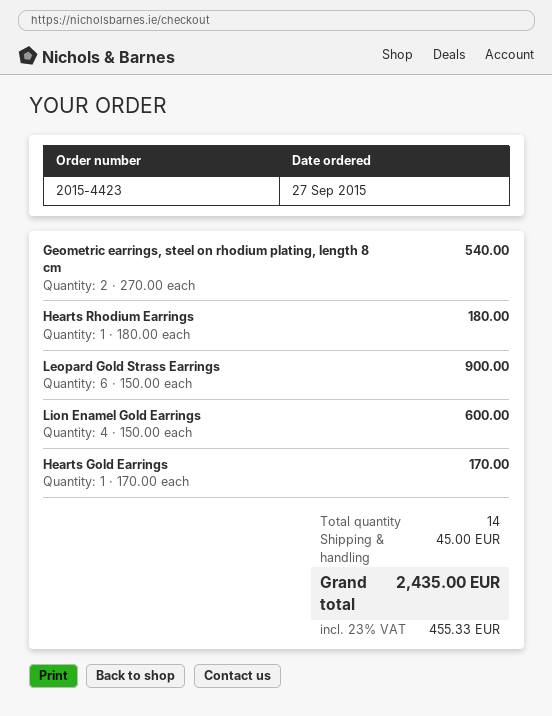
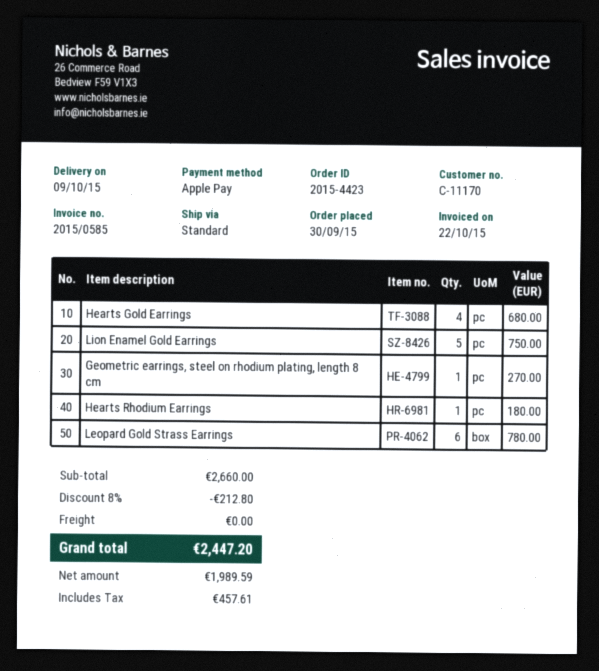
order date: 2015-09-27 -> 2015-09-30
Geometric earrings, steel on rhodium plating, length 8 cm: 2 for 540.00 -> 1 for 270.00
Leopard Gold Strass Earrings: 6 for 900.00 -> 6 for 780.00
Lion Enamel Gold Earrings: 4 for 600.00 -> 5 for 750.00
Hearts Gold Earrings: 1 for 170.00 -> 4 for 680.00
discount: none -> 8% = 212.80
shipping: 45.00 -> 0.00
tax: 455.33 -> 457.61
total: 2435.00 -> 2447.20

